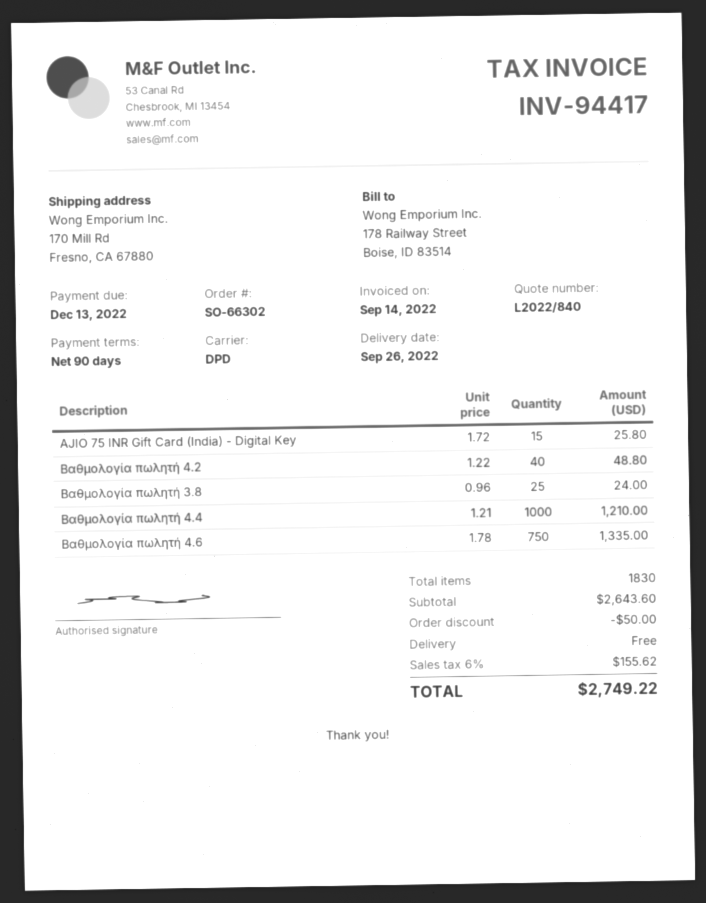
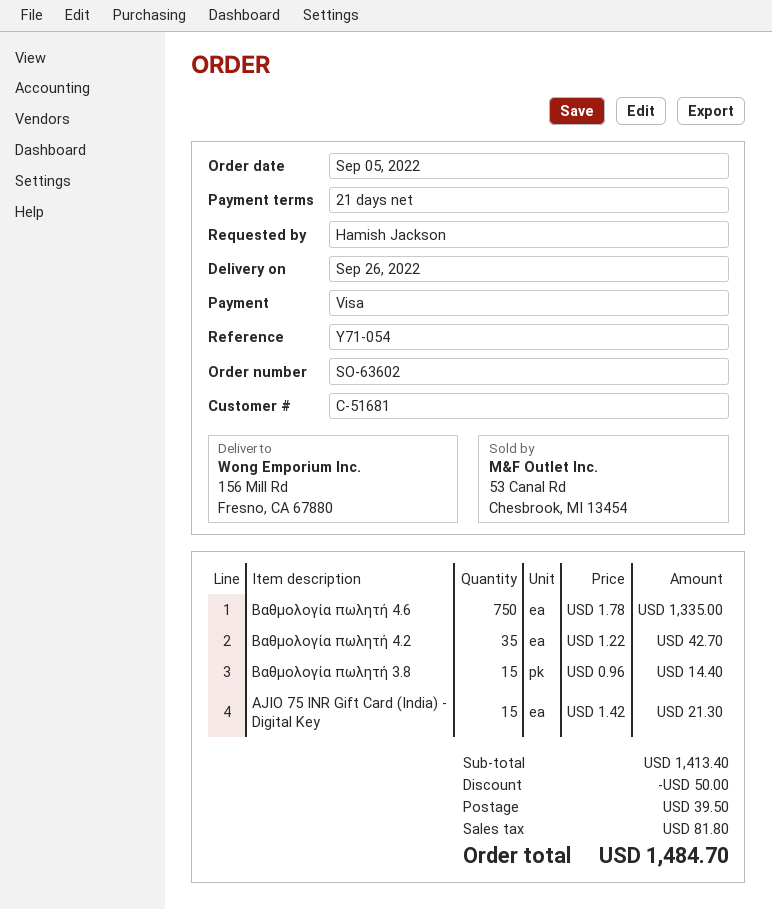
order number: SO-66302 -> SO-63602
payment terms: 90 days -> 21 days
ship to: 170 Mill Rd, Fresno, CA 67880 -> 156 Mill Rd, Fresno, CA 67880
AJIO 75 INR Gift Card (India) - Digital Key: 15 x 1.72 = 25.80 -> 15 x 1.42 = 21.30
Βαθμολογία πωλητή 4.2: 40 x 1.22 = 48.80 -> 35 x 1.22 = 42.70
Βαθμολογία πωλητή 3.8: 25 x 0.96 = 24.00 -> 15 x 0.96 = 14.40
Βαθμολογία πωλητή 4.4: 1000 x 1.21 = 1210.00 -> none
subtotal: 2643.60 -> 1413.40
shipping: 0.00 -> 39.50
tax: 155.62 -> 81.80
total: 2749.22 -> 1484.70

